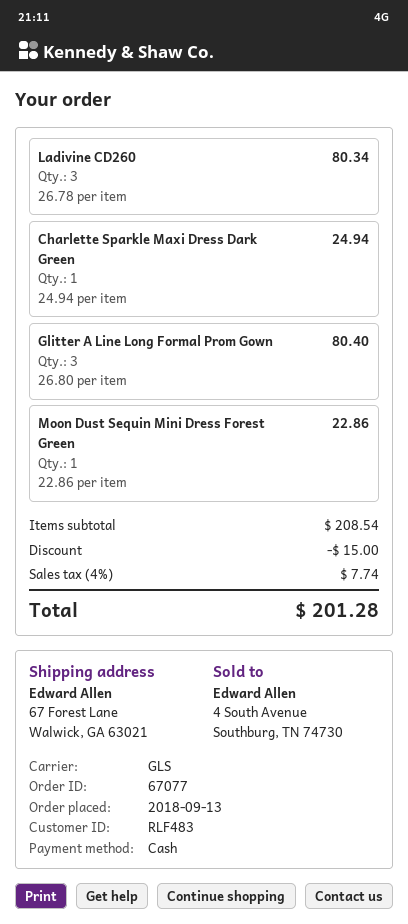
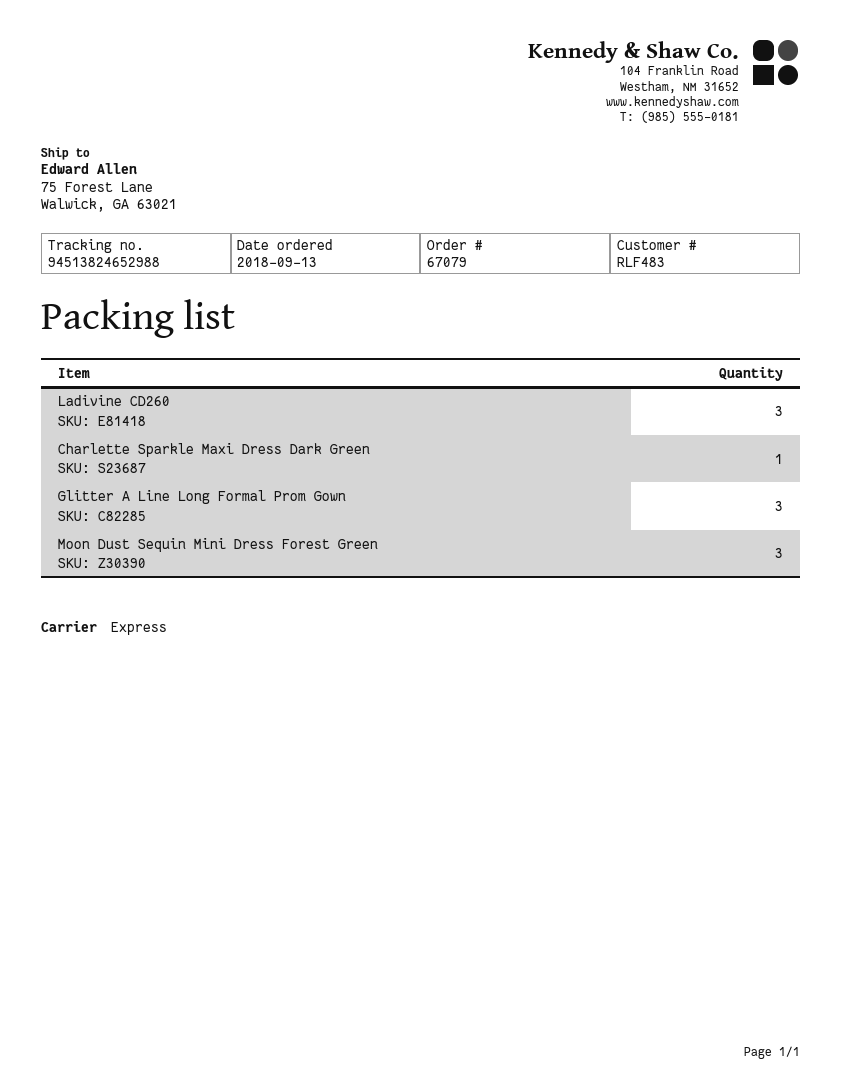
order number: 67077 -> 67079
shipping method: GLS -> express
ship to: 67 Forest Lane, Walwick, GA 63021 -> 75 Forest Lane, Walwick, GA 63021
Moon Dust Sequin Mini Dress Forest Green: 1 -> 3

